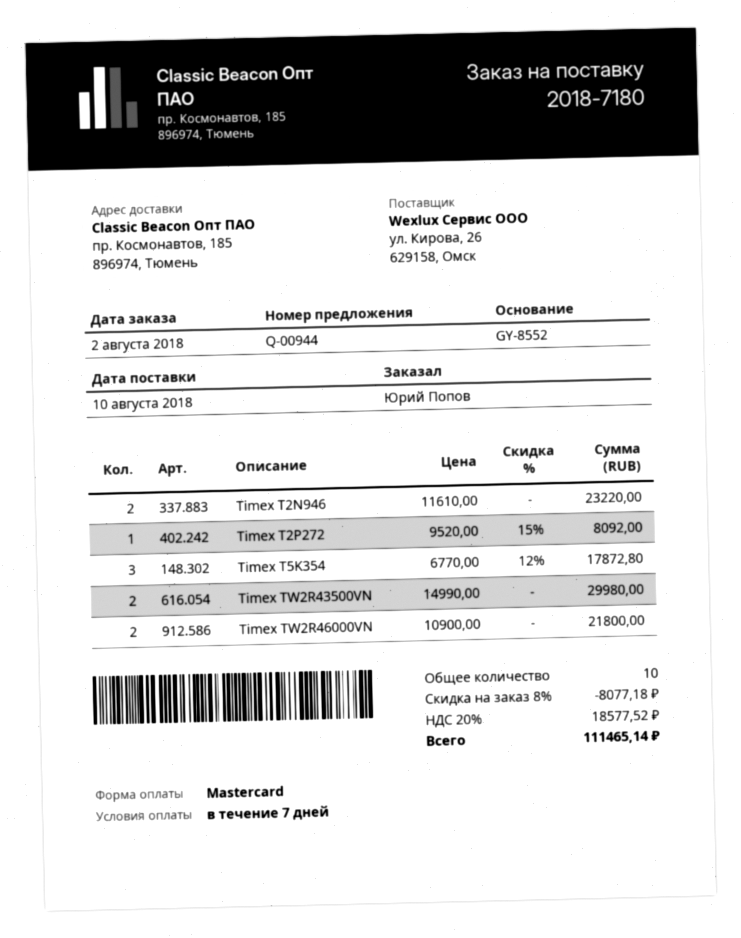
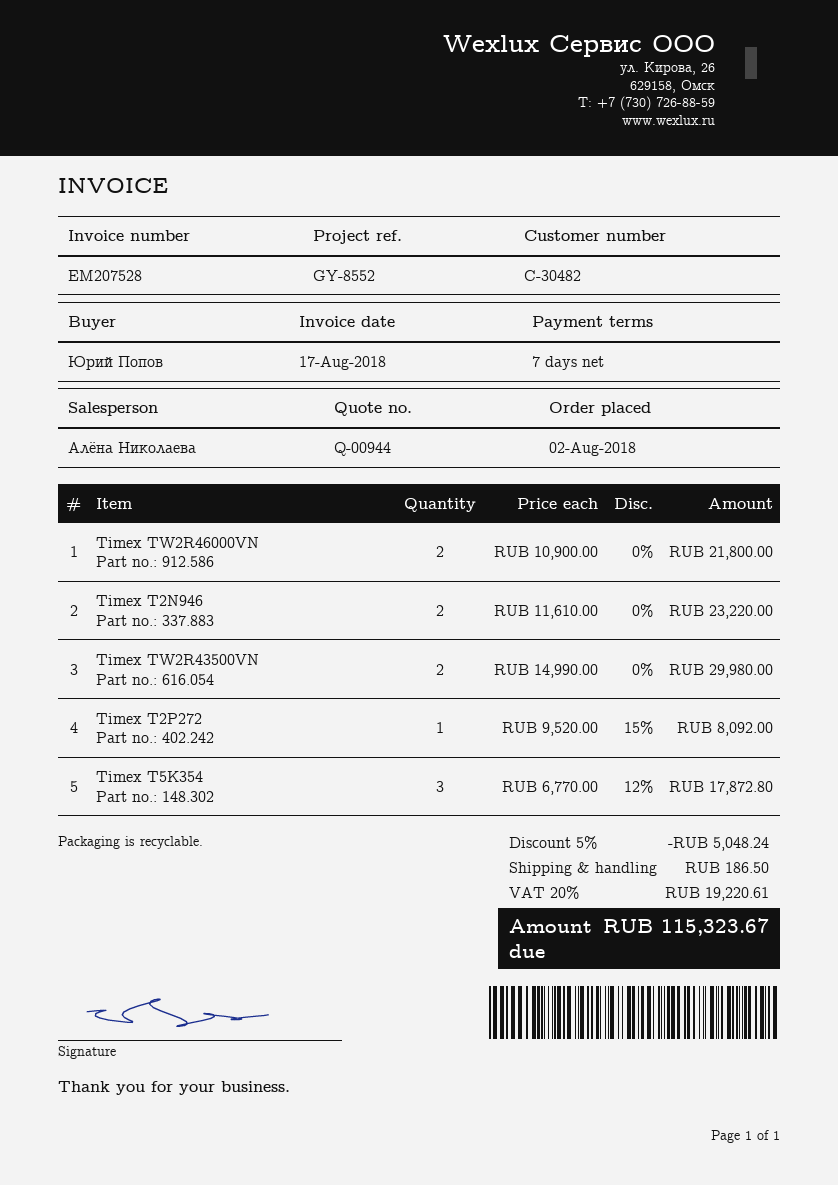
discount: 8% = 8077.18 -> 5% = 5048.24
shipping: none -> 186.50
tax: 20% = 18577.52 -> 20% = 19220.61
total: 111465.14 -> 115323.67

